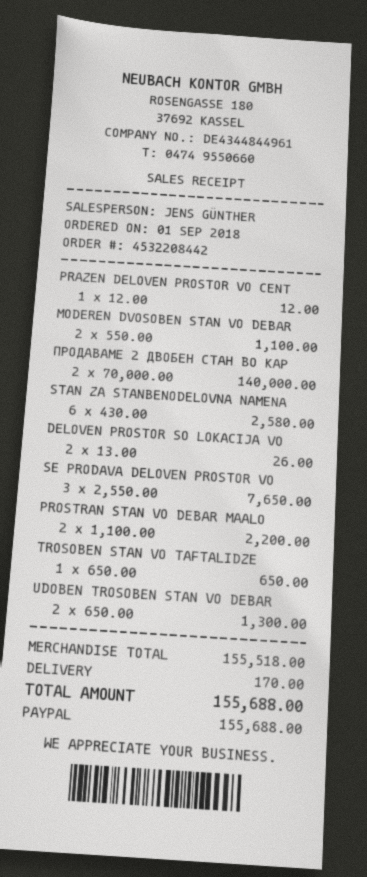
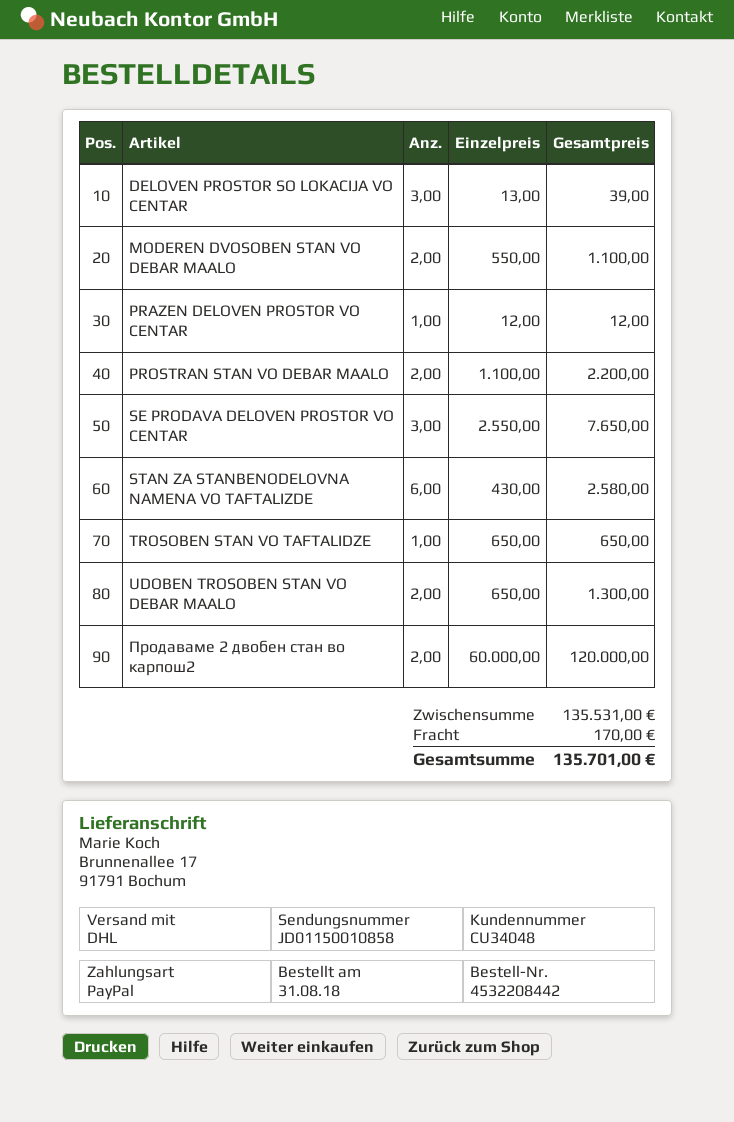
order date: 2018-09-01 -> 2018-08-31
ПРОДАВАМЕ 2 ДВОБЕН СТАН ВО КАР: 2 x 70000.00 = 140000.00 -> 2 x 60000.00 = 120000.00
DELOVEN PROSTOR SO LOKACIJA VO: 2 x 13.00 = 26.00 -> 3 x 13.00 = 39.00
subtotal: 155518.00 -> 135531.00
total: 155688.00 -> 135701.00

